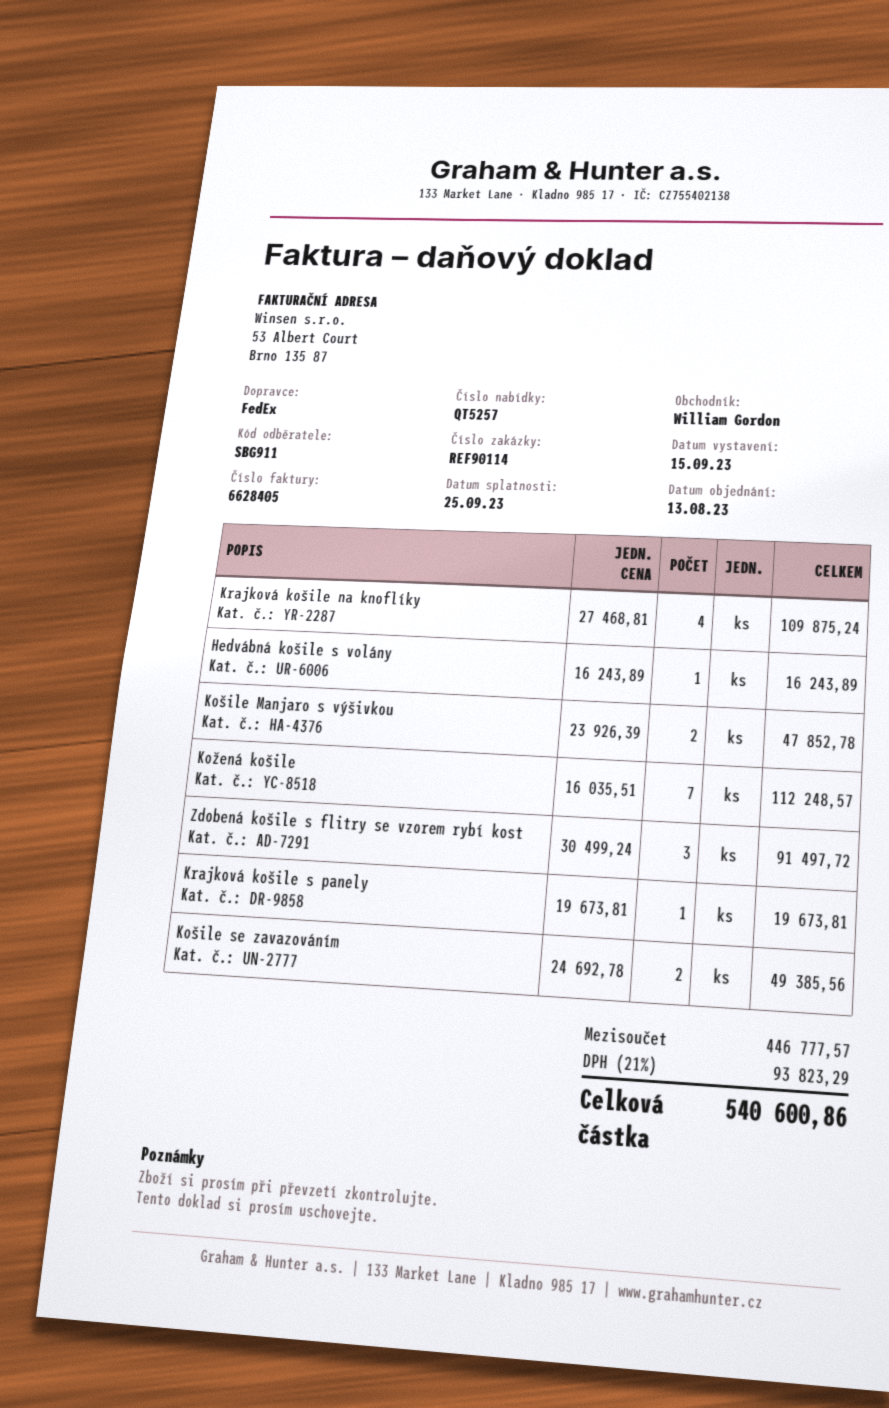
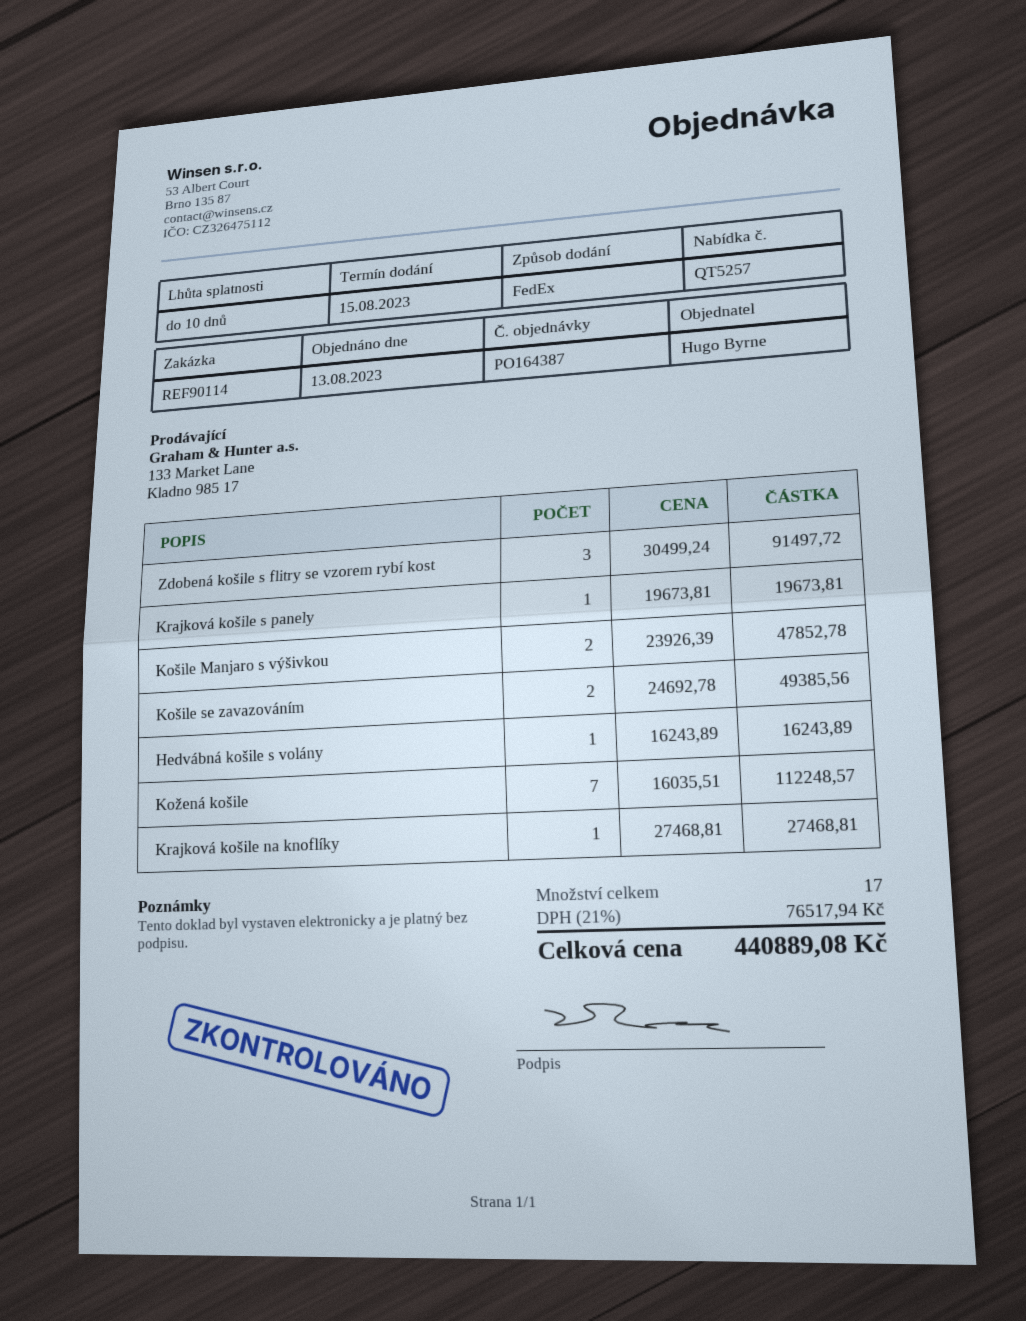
Krajková košile na knoflíky: 4 x 27468.81 = 109875.24 -> 1 x 27468.81 = 27468.81
tax: 21% = 93823.29 -> 21% = 76517.94
total: 540600.86 -> 440889.08

